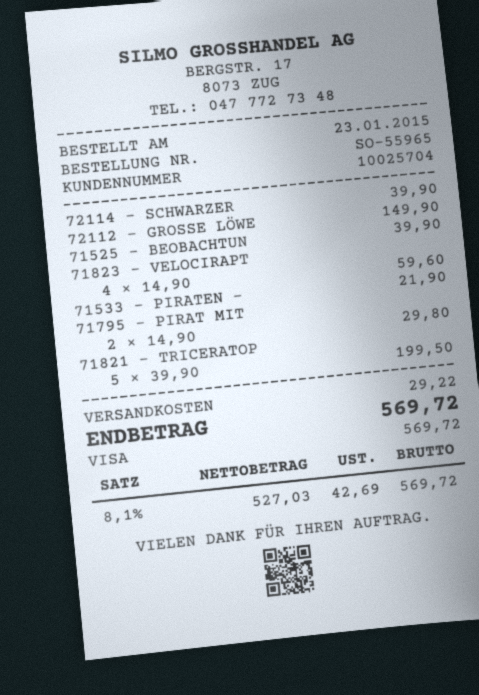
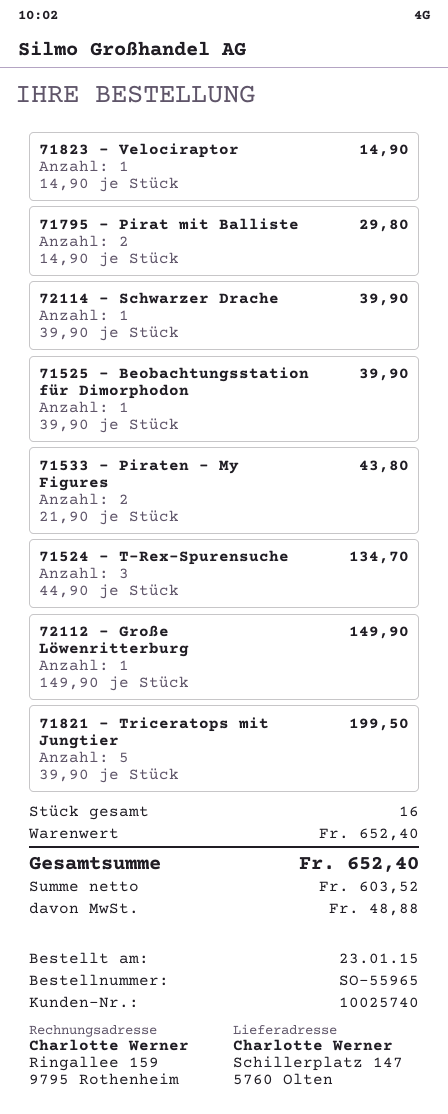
customer number: 10025704 -> 10025740
71823 - VELOCIRAPT: 4 x 14.90 = 59.60 -> 1 x 14.90 = 14.90
71533 - PIRATEN –: 1 x 21.90 = 21.90 -> 2 x 21.90 = 43.80
71524 - T-Rex-Spurensuche: none -> 3 x 44.90 = 134.70
shipping: 29.22 -> none
net: 527.03 -> 603.52
tax: 42.69 -> 48.88
total: 569.72 -> 652.40

